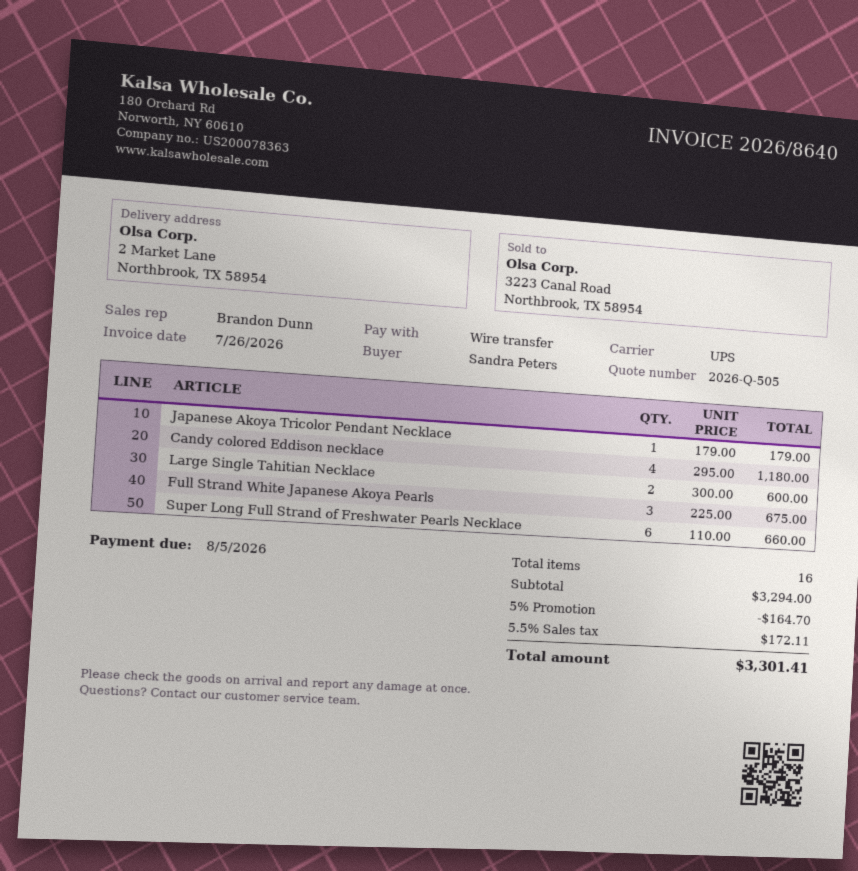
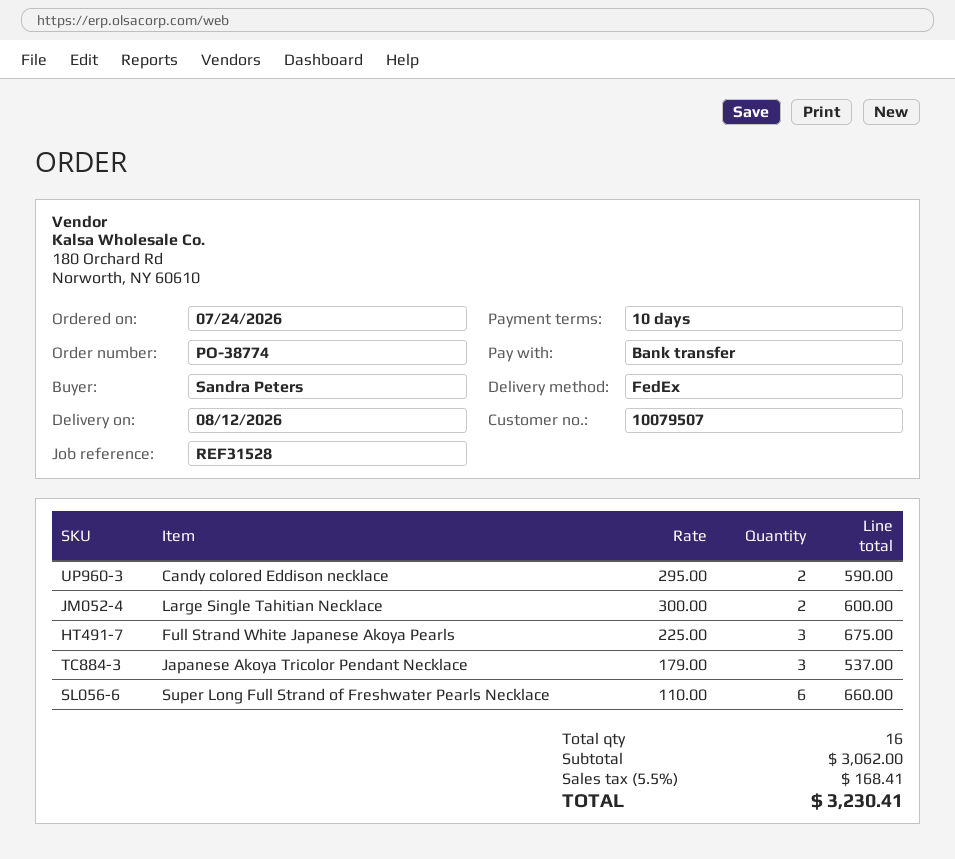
shipping method: UPS -> FedEx
Japanese Akoya Tricolor Pendant Necklace: 1 x 179.00 = 179.00 -> 3 x 179.00 = 537.00
Candy colored Eddison necklace: 4 x 295.00 = 1180.00 -> 2 x 295.00 = 590.00
subtotal: 3294.00 -> 3062.00
discount: 5% = 164.70 -> none
tax: 5.5% = 172.11 -> 5.5% = 168.41
total: 3301.41 -> 3230.41

